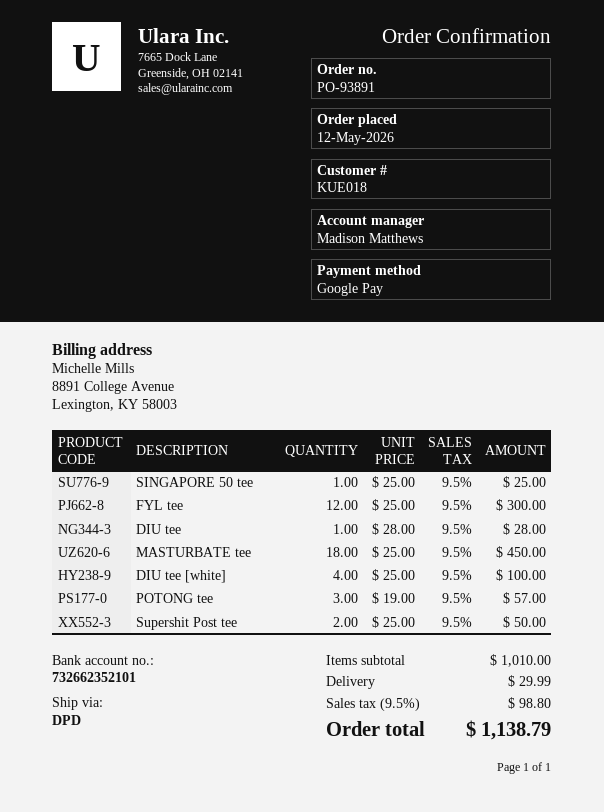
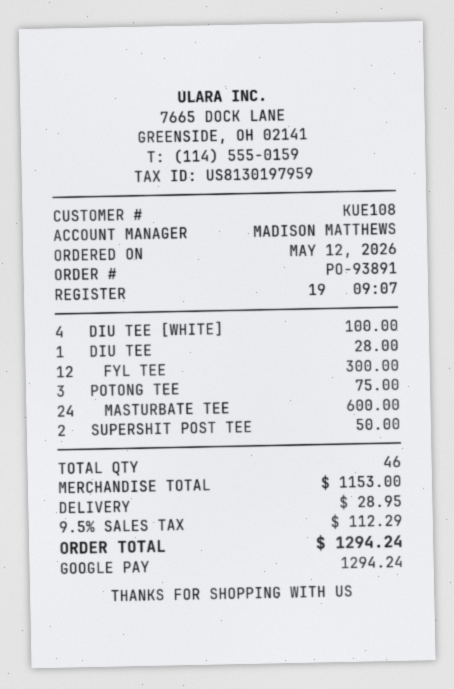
customer number: KUE018 -> KUE108
SINGAPORE 50 tee: 1 for 25.00 -> none
MASTURBATE tee: 18 for 450.00 -> 24 for 600.00
POTONG tee: 3 for 57.00 -> 3 for 75.00
subtotal: 1010.00 -> 1153.00
shipping: 29.99 -> 28.95
tax: 9.5% = 98.80 -> 9.5% = 112.29
total: 1138.79 -> 1294.24

